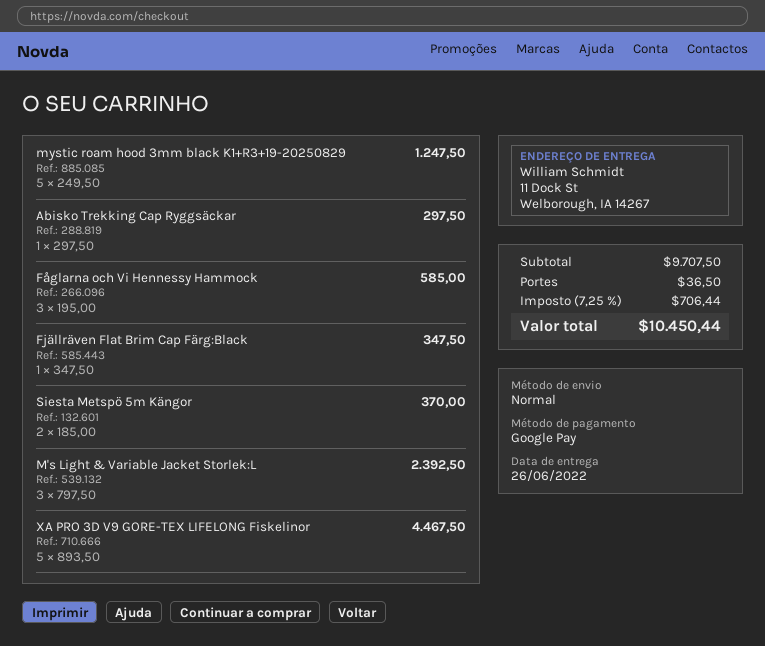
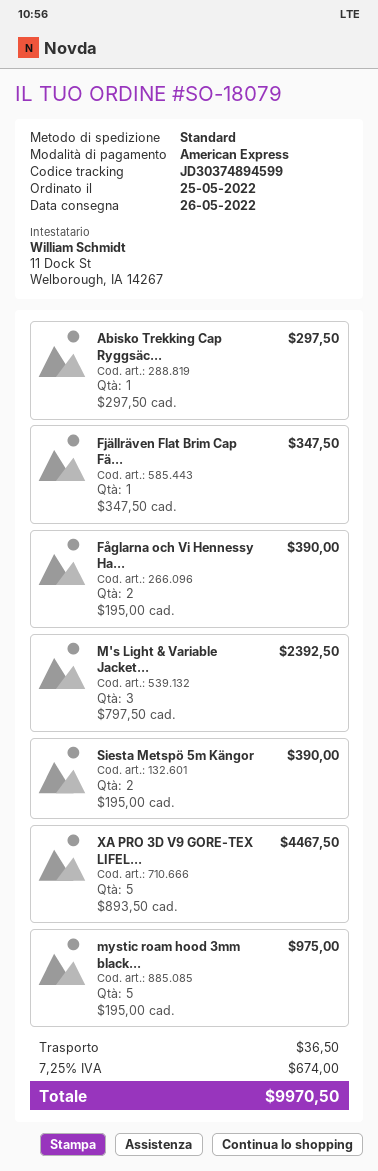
delivery date: 2022-06-26 -> 2022-05-26
payment method: Google Pay -> American Express
mystic roam hood 3mm black K1+R3+19-20250829: 5 x 249.50 = 1247.50 -> 5 x 195.00 = 975.00
Fåglarna och Vi Hennessy Hammock: 3 x 195.00 = 585.00 -> 2 x 195.00 = 390.00
Siesta Metspö 5m Kängor: 2 x 185.00 = 370.00 -> 2 x 195.00 = 390.00
tax: 7.25% = 706.44 -> 7.25% = 674.00
total: 10450.44 -> 9970.50

